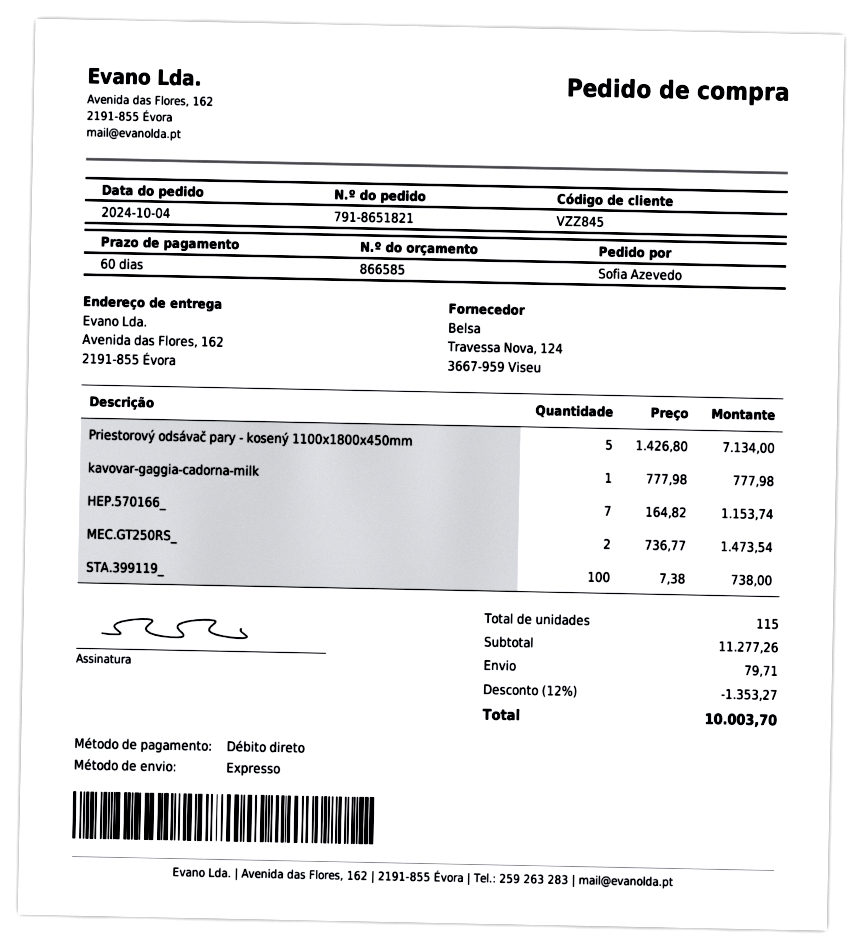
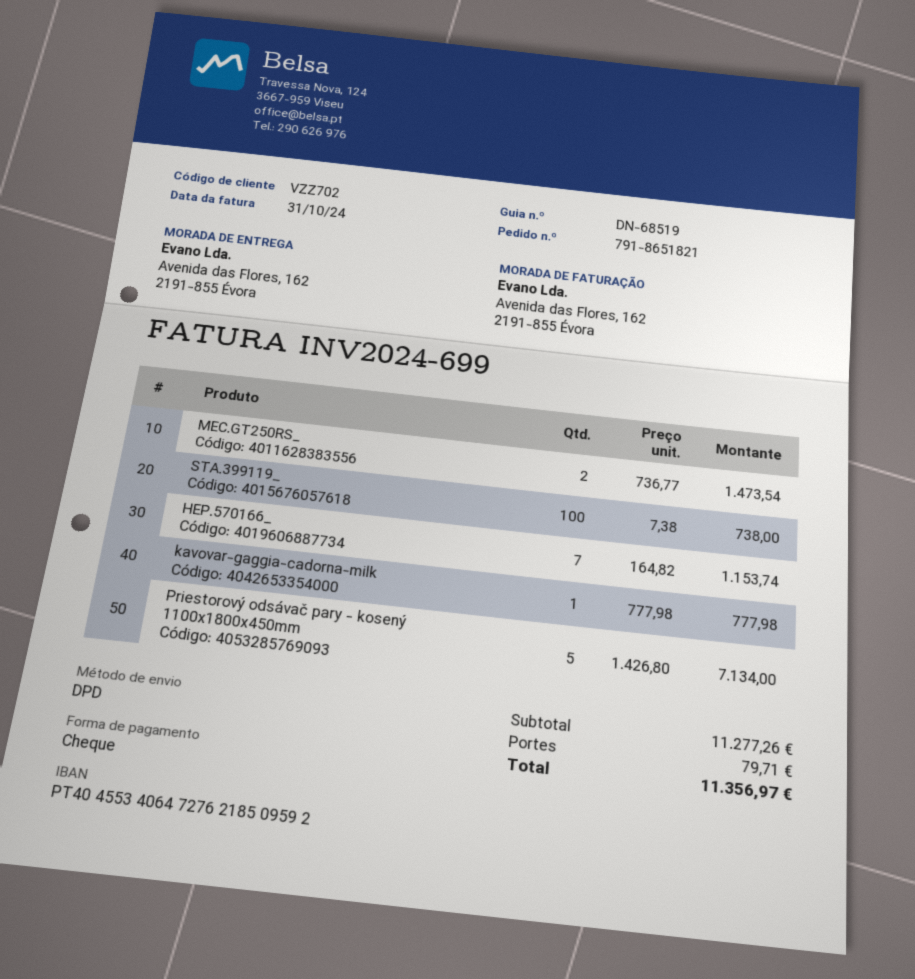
customer number: VZZ845 -> VZZ702
payment method: direct debit -> cheque
shipping method: express -> DPD
discount: 12% = 1353.27 -> none
total: 10003.70 -> 11356.97

